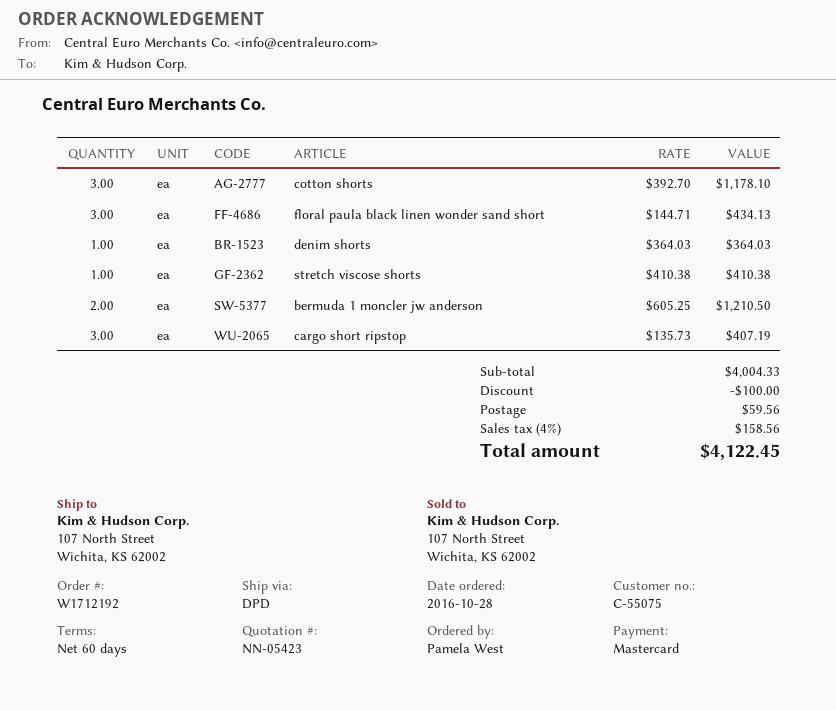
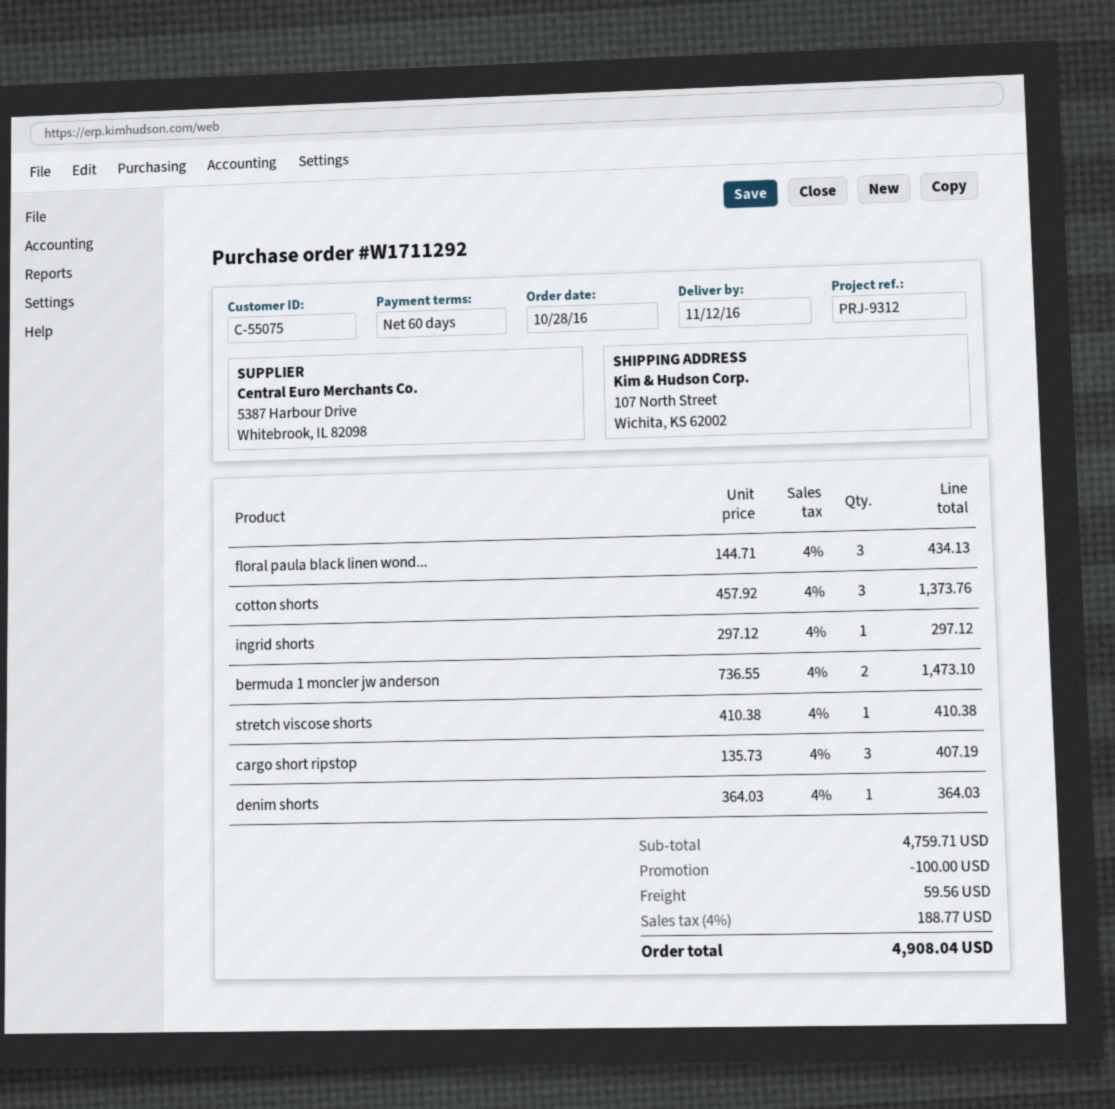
order number: W1712192 -> W1711292
cotton shorts: 3 x 392.70 = 1178.10 -> 3 x 457.92 = 1373.76
bermuda 1 moncler jw anderson: 2 x 605.25 = 1210.50 -> 2 x 736.55 = 1473.10
ingrid shorts: none -> 1 x 297.12 = 297.12
subtotal: 4004.33 -> 4759.71
tax: 4% = 158.56 -> 4% = 188.77
total: 4122.45 -> 4908.04

